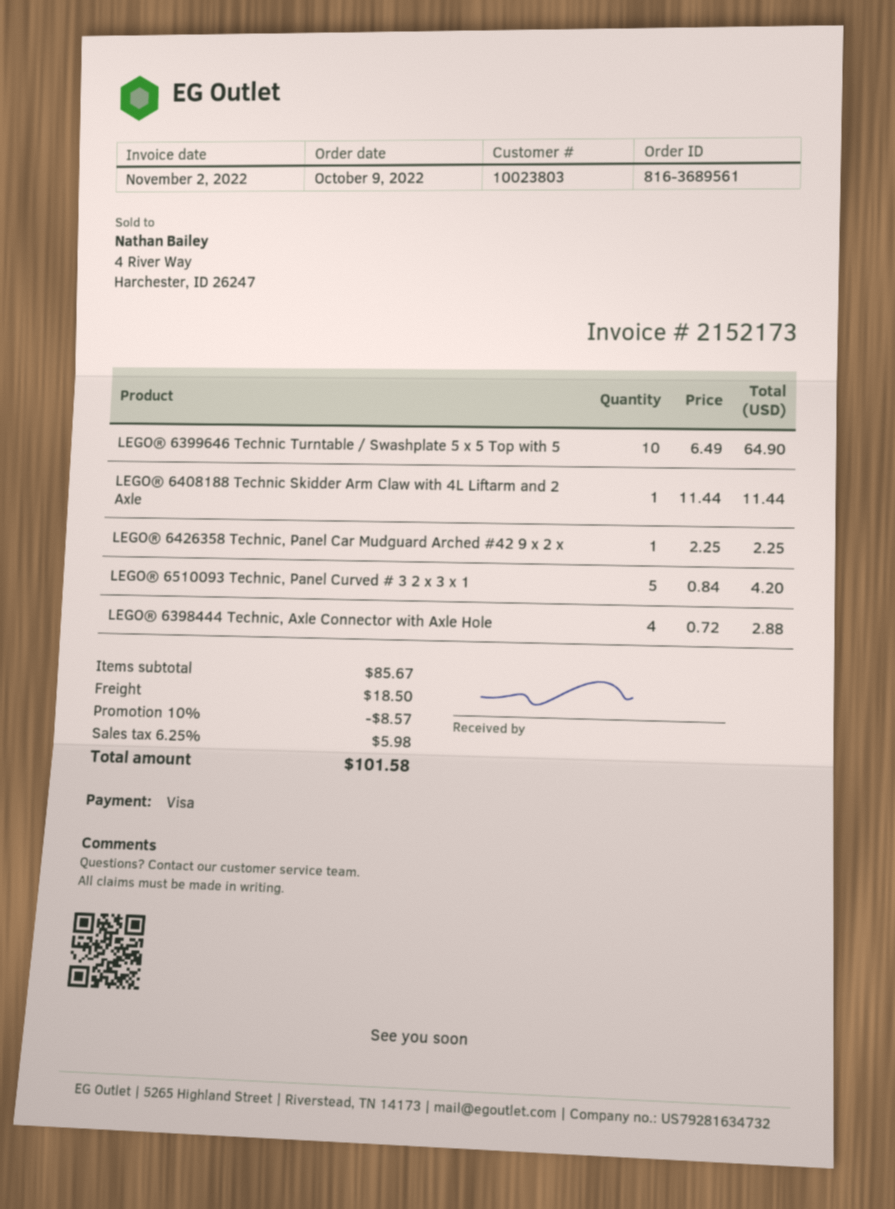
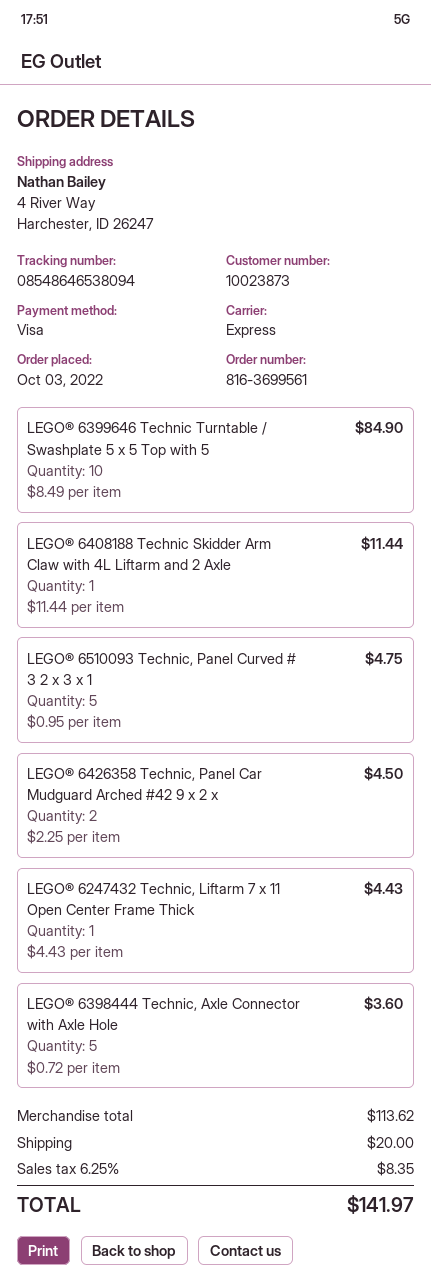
order number: 816-3689561 -> 816-3699561
order date: 2022-10-09 -> 2022-10-03
customer number: 10023803 -> 10023873
LEGO® 6399646 Technic Turntable / Swashplate 5 x 5 Top with 5: 10 x 6.49 = 64.90 -> 10 x 8.49 = 84.90
LEGO® 6426358 Technic, Panel Car Mudguard Arched #42 9 x 2 x: 1 x 2.25 = 2.25 -> 2 x 2.25 = 4.50
LEGO® 6510093 Technic, Panel Curved # 3 2 x 3 x 1: 5 x 0.84 = 4.20 -> 5 x 0.95 = 4.75
LEGO® 6398444 Technic, Axle Connector with Axle Hole: 4 x 0.72 = 2.88 -> 5 x 0.72 = 3.60
LEGO® 6247432 Technic, Liftarm 7 x 11 Open Center Frame Thick: none -> 1 x 4.43 = 4.43
subtotal: 85.67 -> 113.62
discount: 10% = 8.57 -> none
shipping: 18.50 -> 20.00
tax: 6.25% = 5.98 -> 6.25% = 8.35
total: 101.58 -> 141.97

